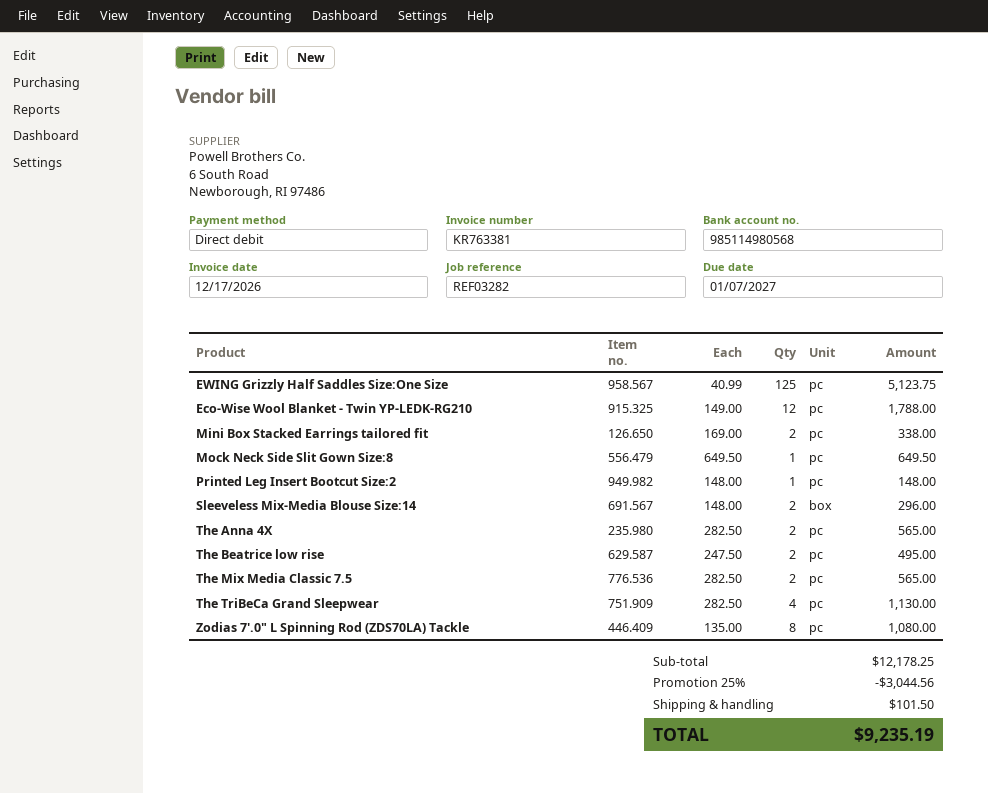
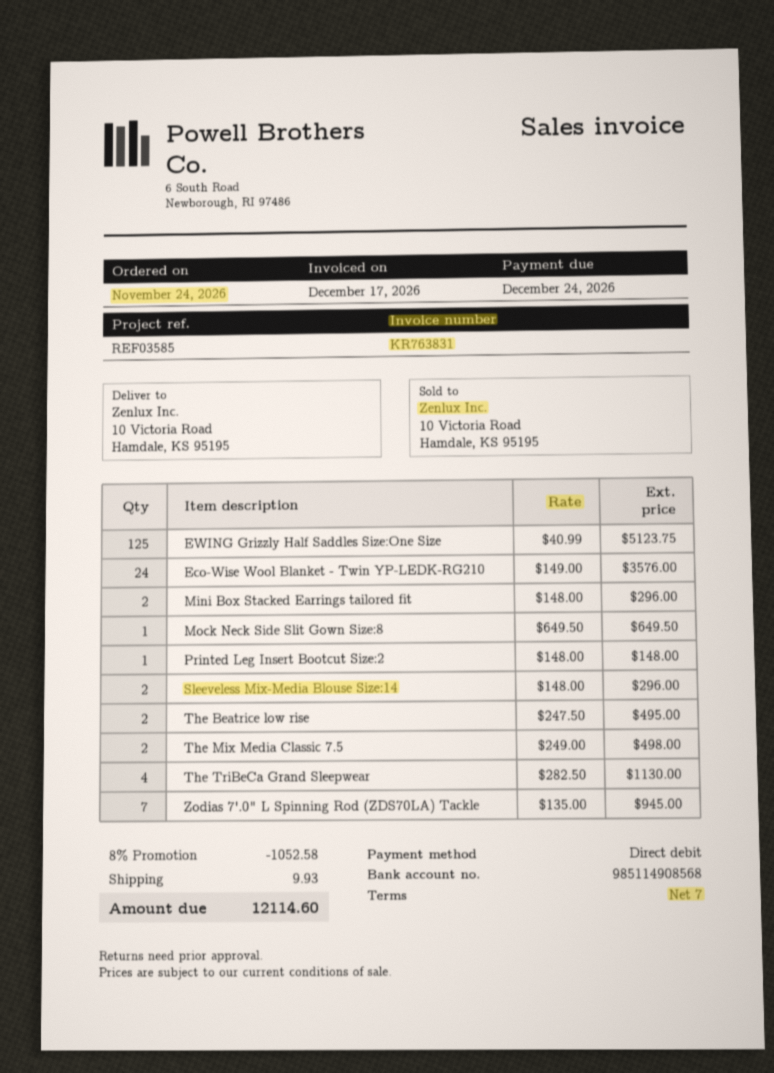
invoice number: KR763381 -> KR763831
due date: 2027-01-07 -> 2026-12-24
reference: REF03282 -> REF03585
bank account: 985114980568 -> 985114908568
Eco-Wise Wool Blanket - Twin YP-LEDK-RG210: 12 x 149.00 = 1788.00 -> 24 x 149.00 = 3576.00
Mini Box Stacked Earrings tailored fit: 2 x 169.00 = 338.00 -> 2 x 148.00 = 296.00
The Anna 4X: 2 x 282.50 = 565.00 -> none
The Mix Media Classic 7.5: 2 x 282.50 = 565.00 -> 2 x 249.00 = 498.00
Zodias 7'.0" L Spinning Rod (ZDS70LA) Tackle: 8 x 135.00 = 1080.00 -> 7 x 135.00 = 945.00
discount: 25% = 3044.56 -> 8% = 1052.58
shipping: 101.50 -> 9.93
total: 9235.19 -> 12114.60

